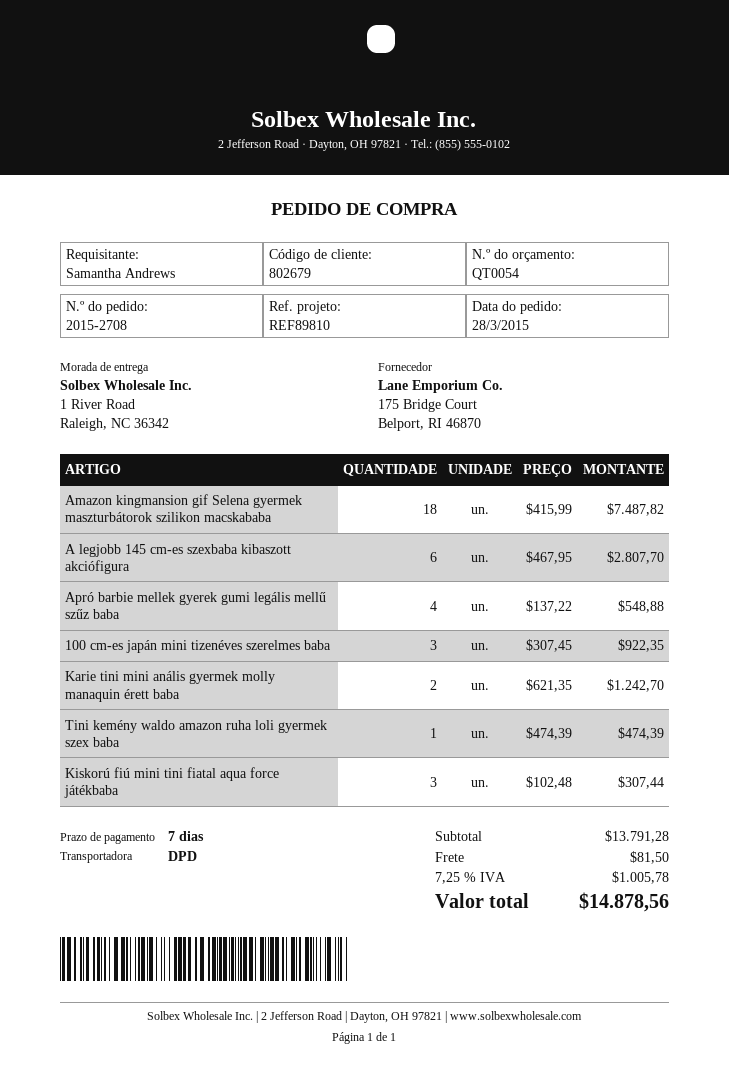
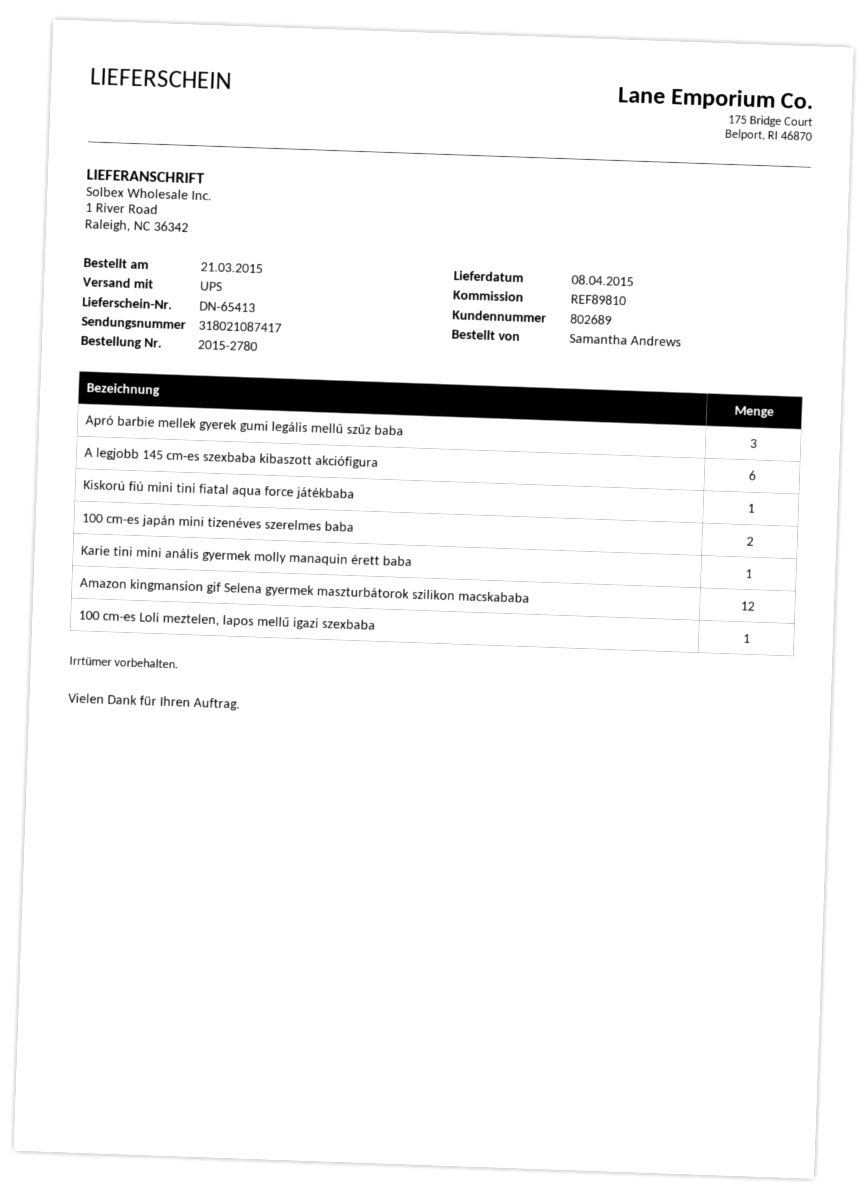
order number: 2015-2708 -> 2015-2780
order date: 2015-03-28 -> 2015-03-21
customer number: 802679 -> 802689
shipping method: DPD -> UPS
Amazon kingmansion gif Selena gyermek maszturbátorok szilikon macskababa: 18 -> 12
Apró barbie mellek gyerek gumi legális mellű szűz baba: 4 -> 3
100 cm-es japán mini tizenéves szerelmes baba: 3 -> 2
Karie tini mini anális gyermek molly manaquin érett baba: 2 -> 1
Tini kemény waldo amazon ruha loli gyermek szex baba: 1 -> none
Kiskorú fiú mini tini fiatal aqua force játékbaba: 3 -> 1
100 cm-es Loli meztelen, lapos mellű igazi szexbaba: none -> 1

